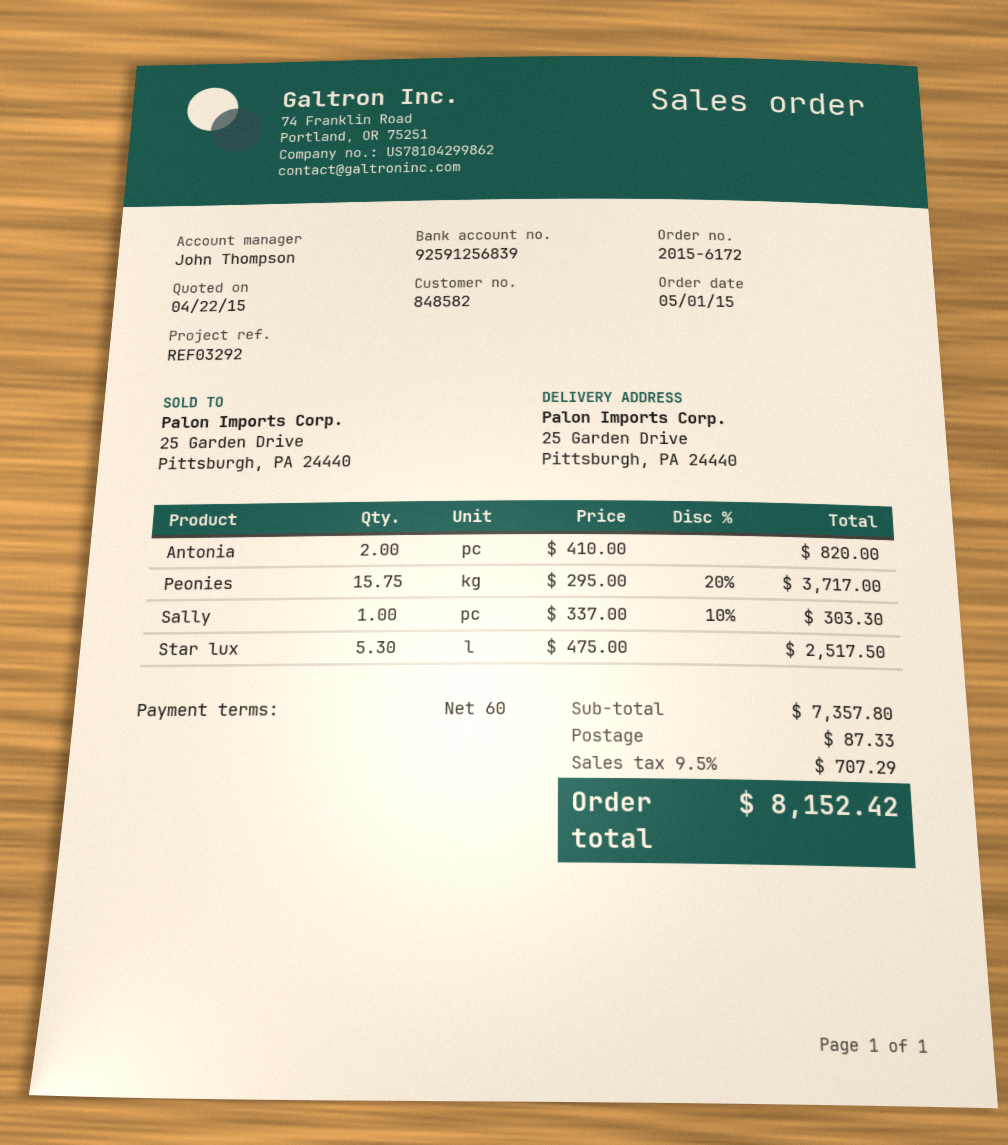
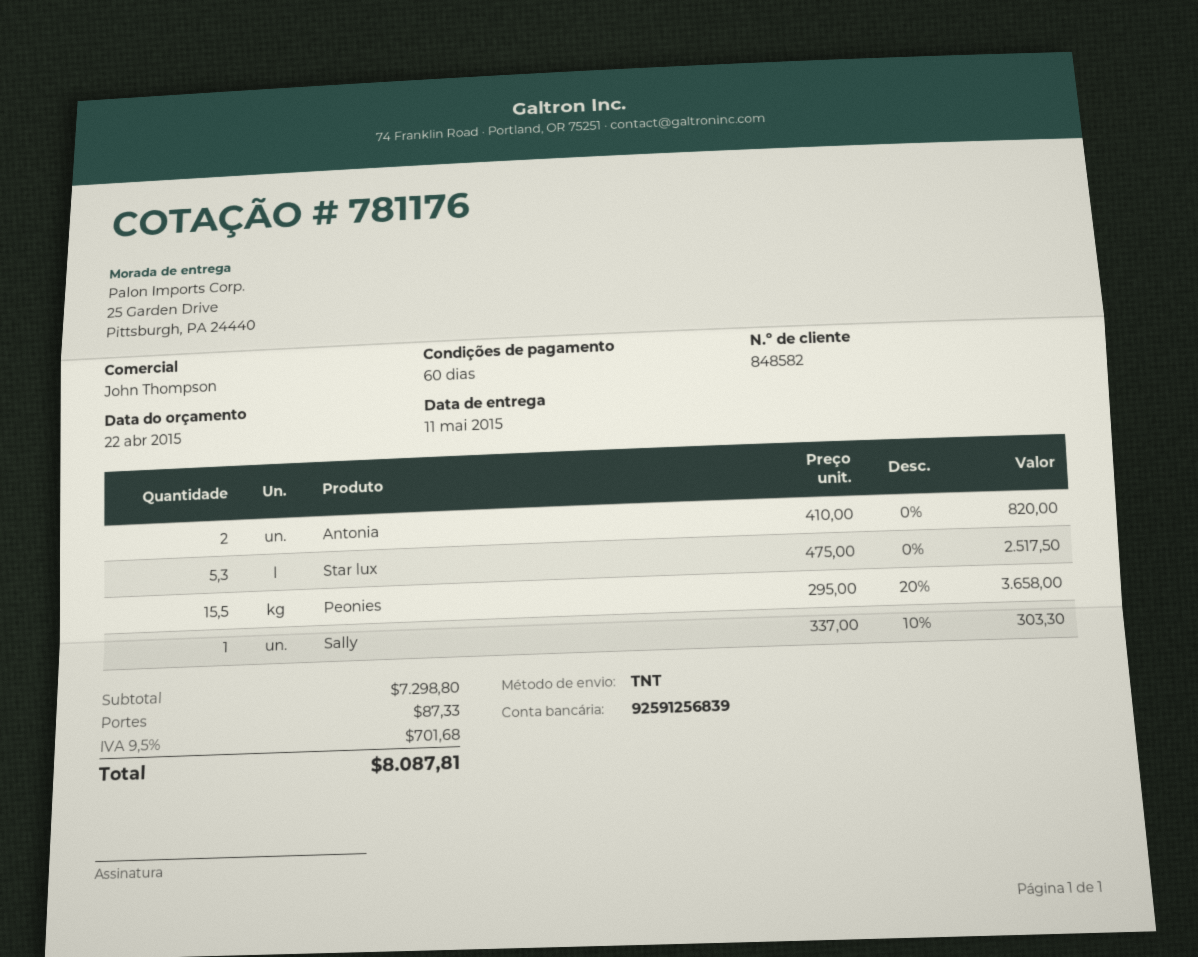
Peonies: 15.75 x 295.00 - 20% = 3717.00 -> 15.5 x 295.00 - 20% = 3658.00
subtotal: 7357.80 -> 7298.80
tax: 9.5% = 707.29 -> 9.5% = 701.68
total: 8152.42 -> 8087.81

